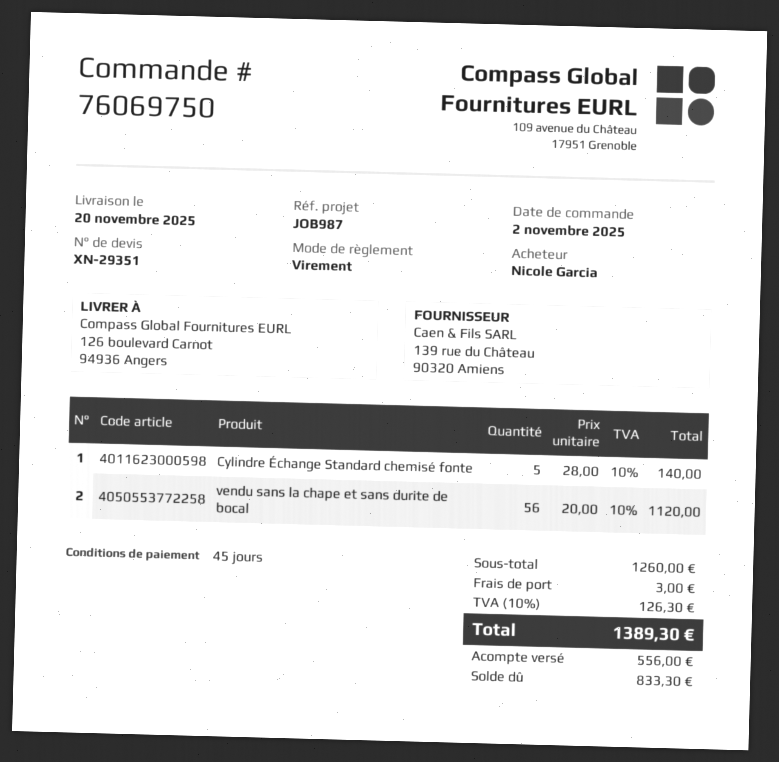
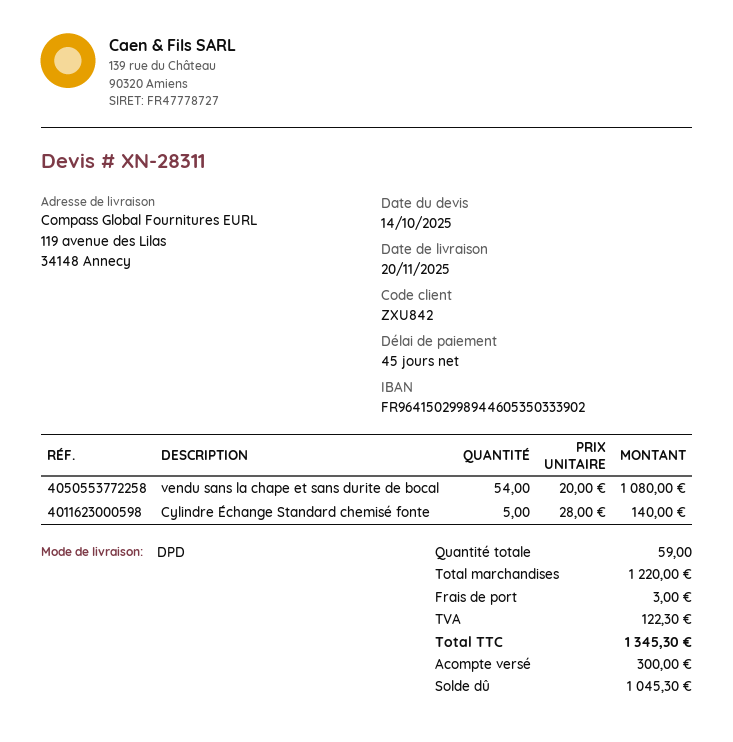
quote number: XN-29351 -> XN-28311
ship to: 126 boulevard Carnot, 94936 Angers -> 119 avenue des Lilas, 34148 Annecy
vendu sans la chape et sans durite de bocal: 56 x 20.00 = 1120.00 -> 54 x 20.00 = 1080.00
subtotal: 1260.00 -> 1220.00
tax: 126.30 -> 122.30
total: 1389.30 -> 1345.30
deposit: 556.00 -> 300.00
balance: 833.30 -> 1045.30

